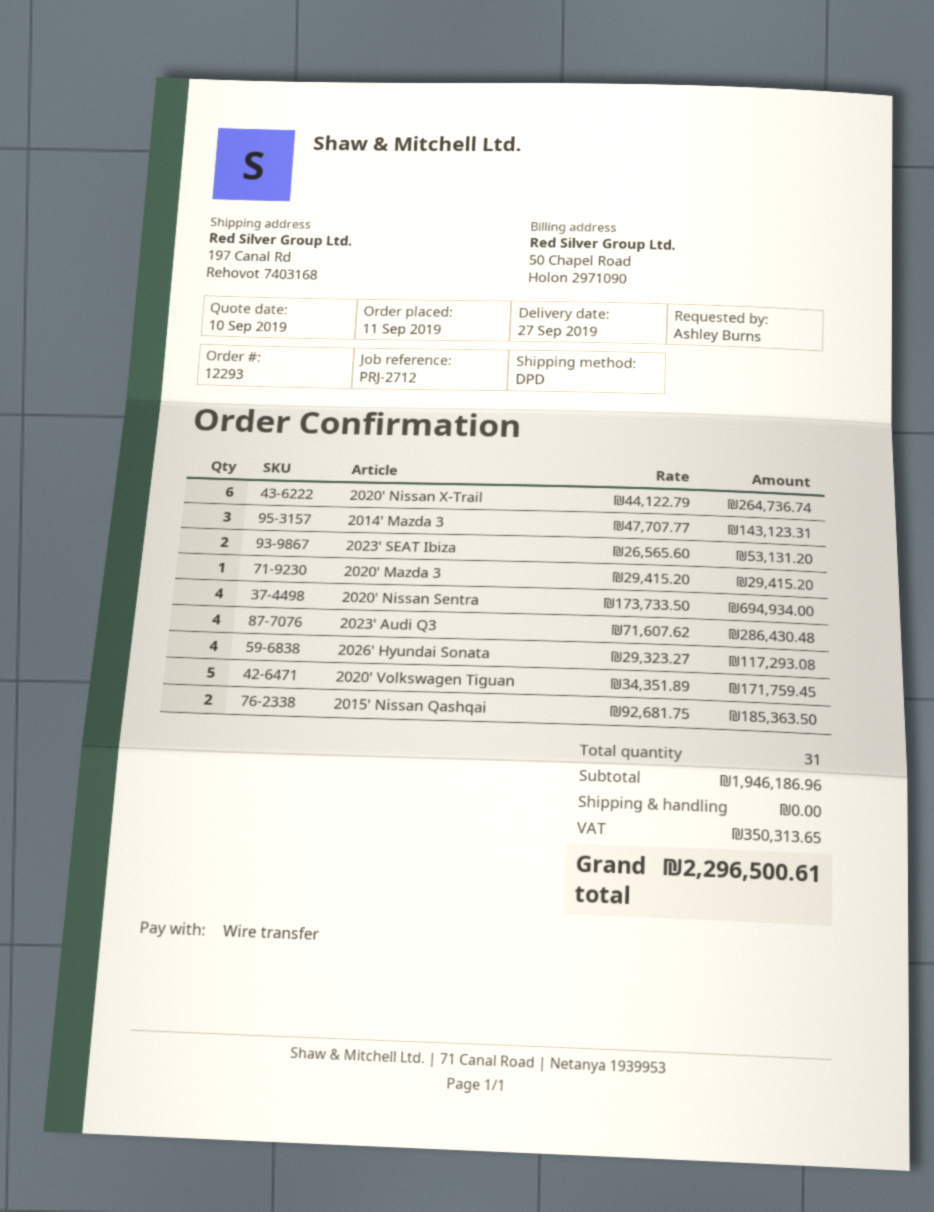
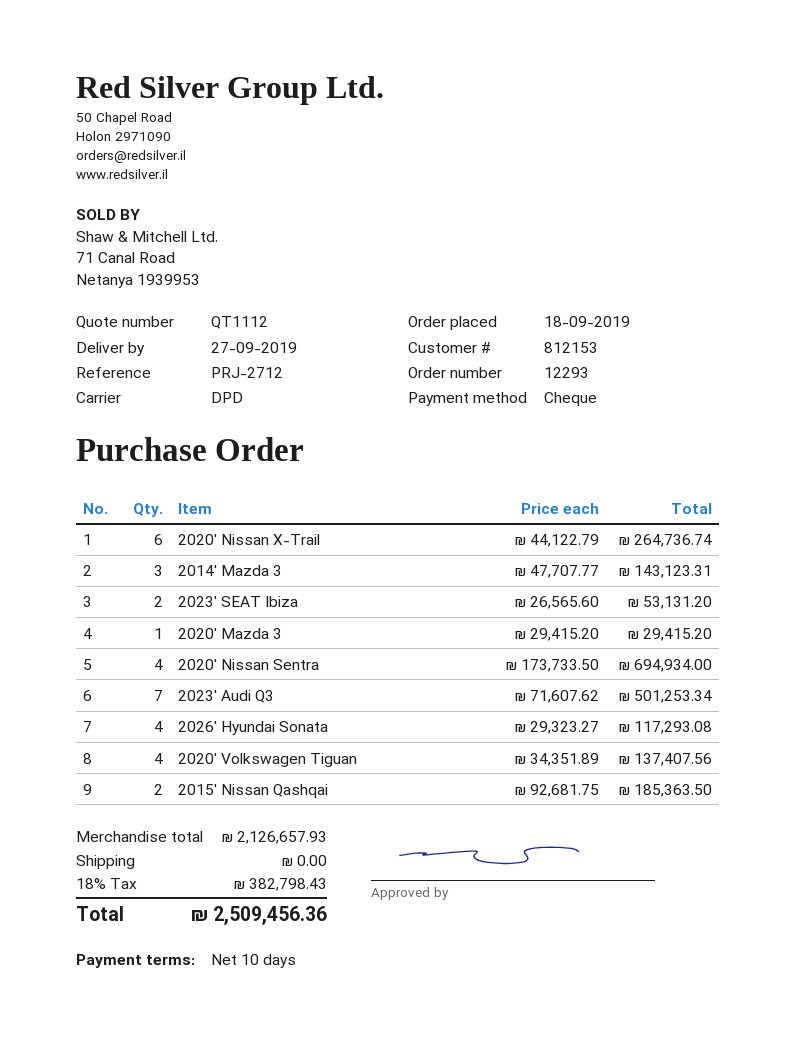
order date: 2019-09-11 -> 2019-09-18
payment method: bank transfer -> cheque
2023' Audi Q3: 4 x 71607.62 = 286430.48 -> 7 x 71607.62 = 501253.34
2020' Volkswagen Tiguan: 5 x 34351.89 = 171759.45 -> 4 x 34351.89 = 137407.56
subtotal: 1946186.96 -> 2126657.93
tax: 350313.65 -> 382798.43
total: 2296500.61 -> 2509456.36

